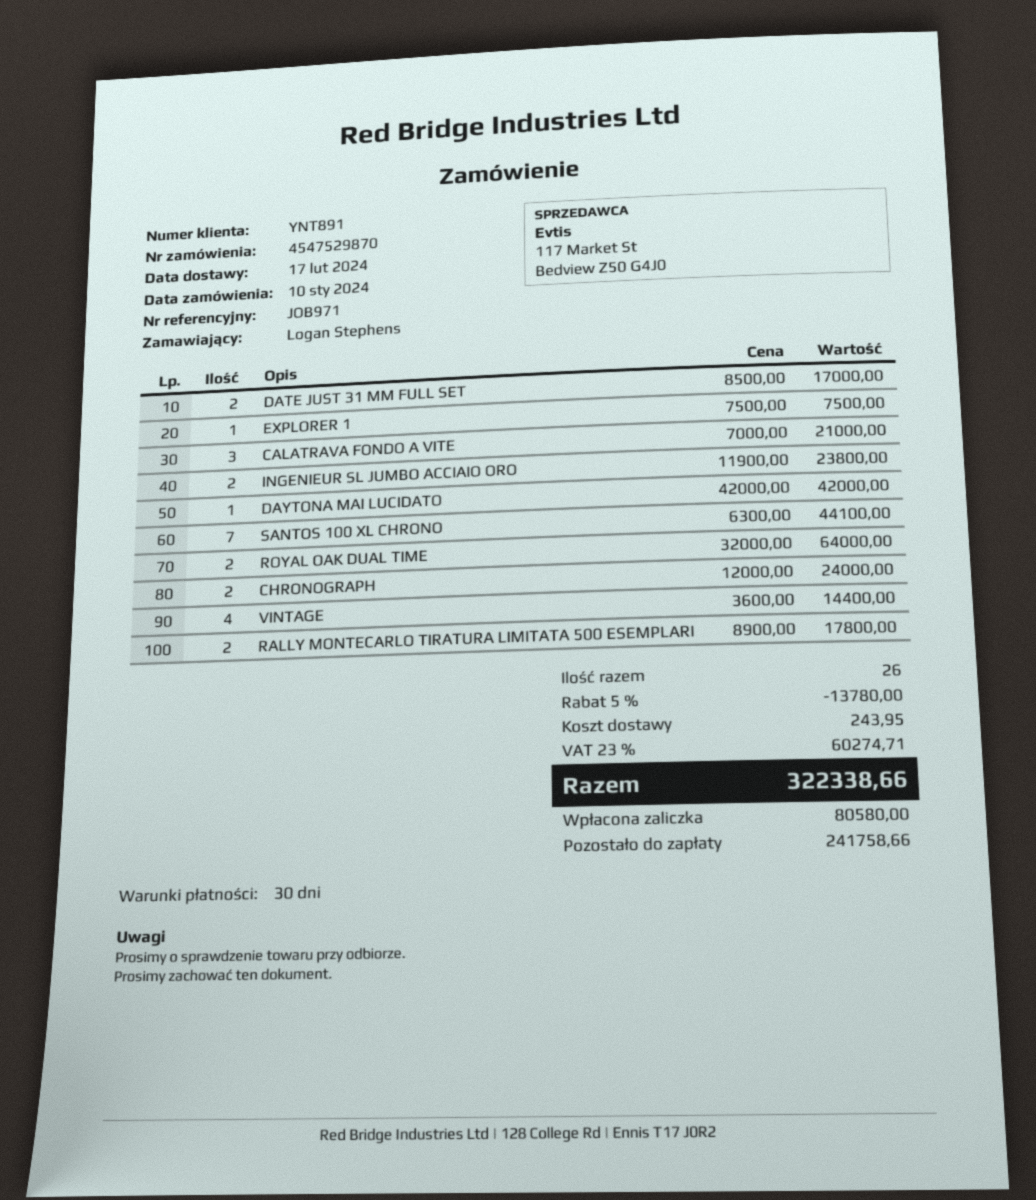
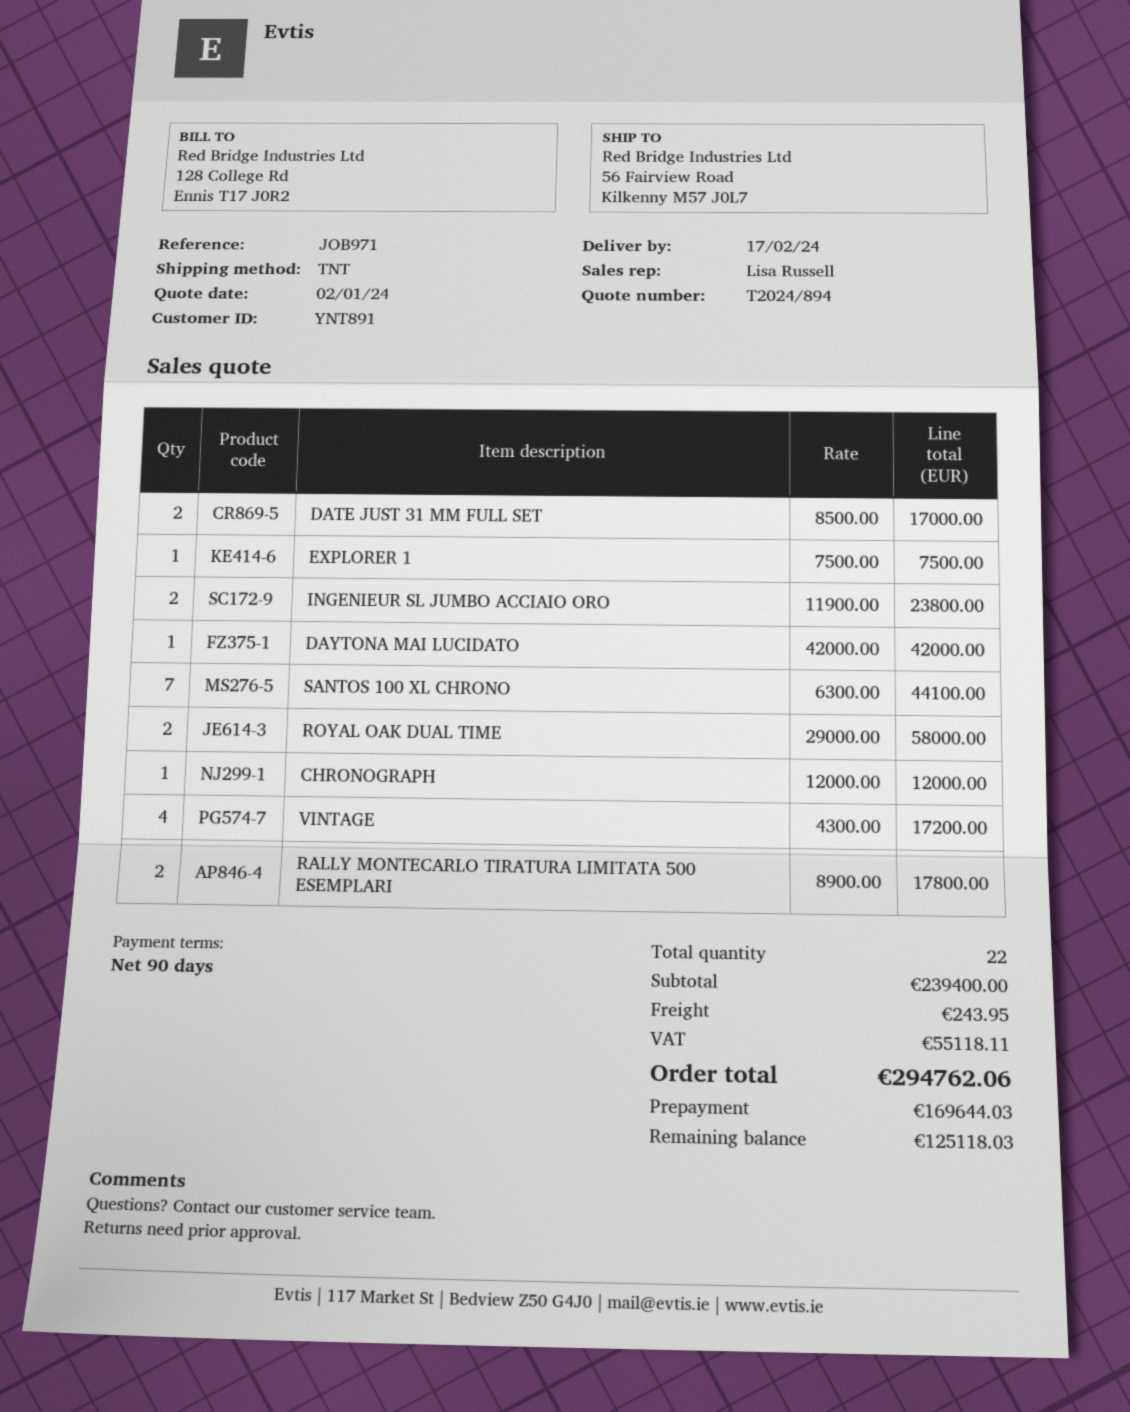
payment terms: 30 days -> 90 days
CALATRAVA FONDO A VITE: 3 x 7000.00 = 21000.00 -> none
ROYAL OAK DUAL TIME: 2 x 32000.00 = 64000.00 -> 2 x 29000.00 = 58000.00
CHRONOGRAPH: 2 x 12000.00 = 24000.00 -> 1 x 12000.00 = 12000.00
VINTAGE: 4 x 3600.00 = 14400.00 -> 4 x 4300.00 = 17200.00
total quantity: 26 -> 22
discount: 5% = 13780.00 -> none
tax: 60274.71 -> 55118.11
total: 322338.66 -> 294762.06
deposit: 80580.00 -> 169644.03
balance: 241758.66 -> 125118.03

